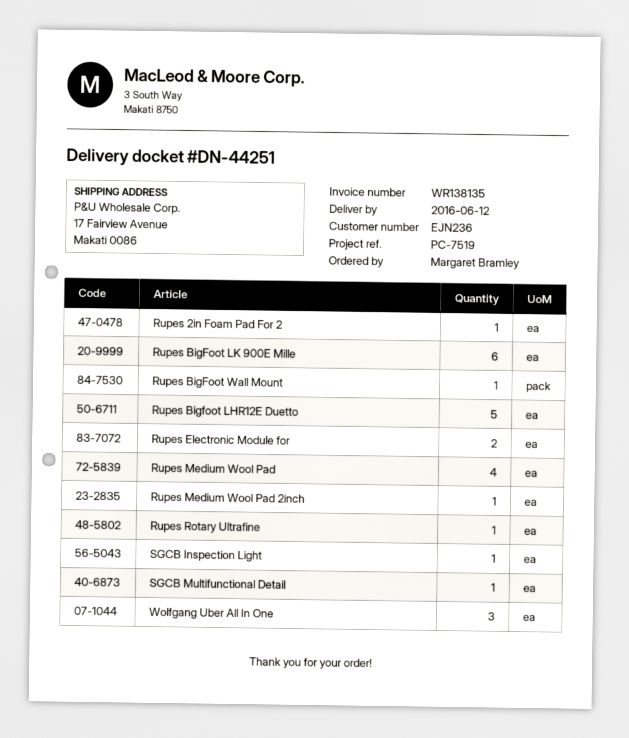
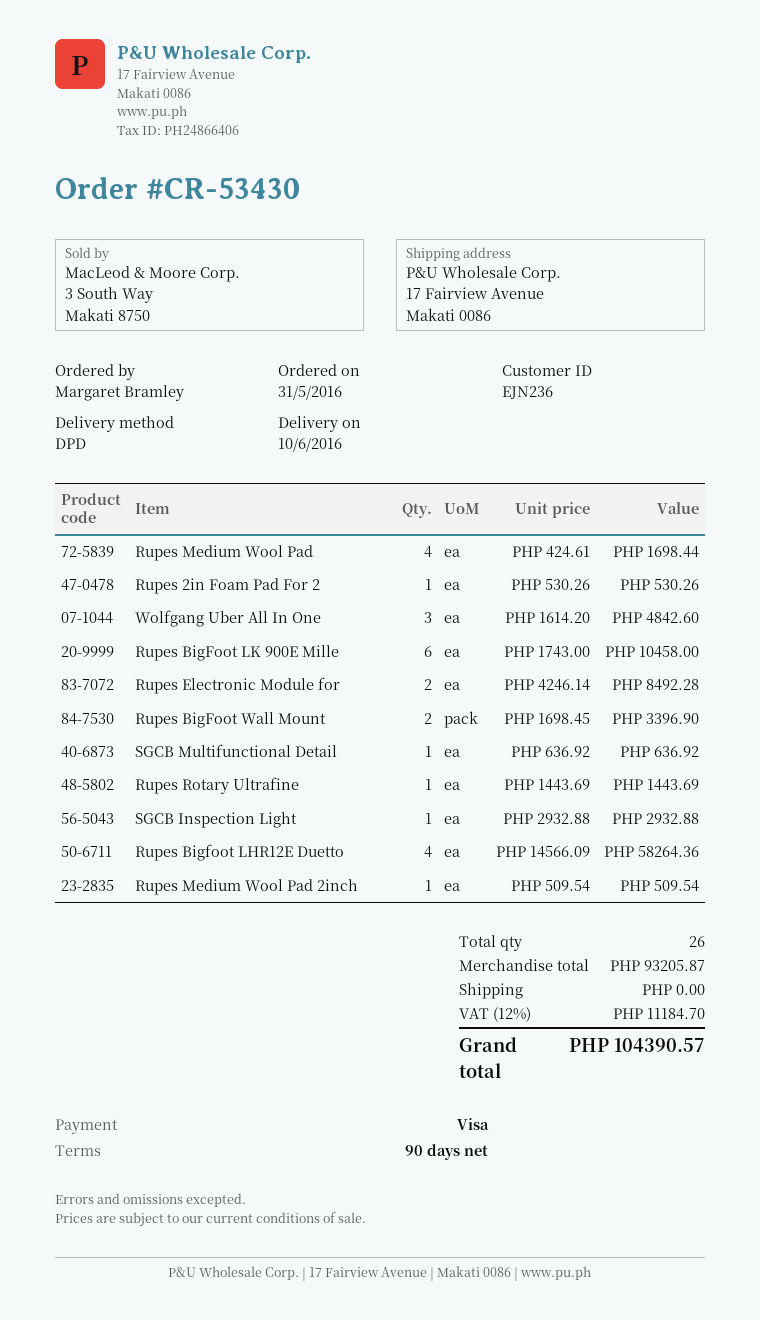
delivery date: 2016-06-12 -> 2016-06-10
Rupes BigFoot Wall Mount: 1 -> 2
Rupes Bigfoot LHR12E Duetto: 5 -> 4

